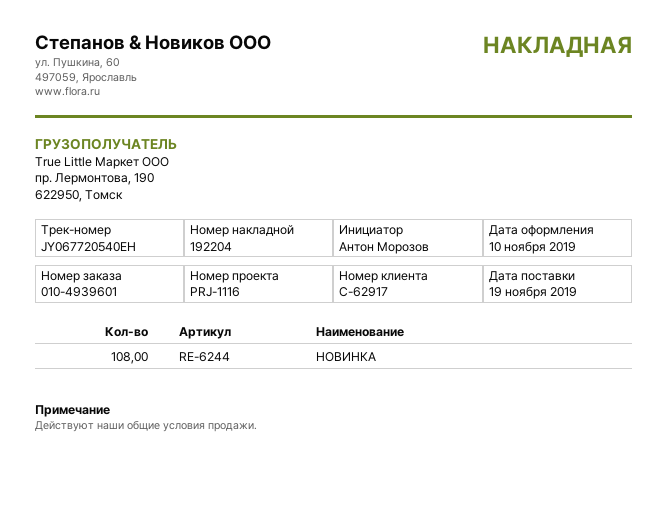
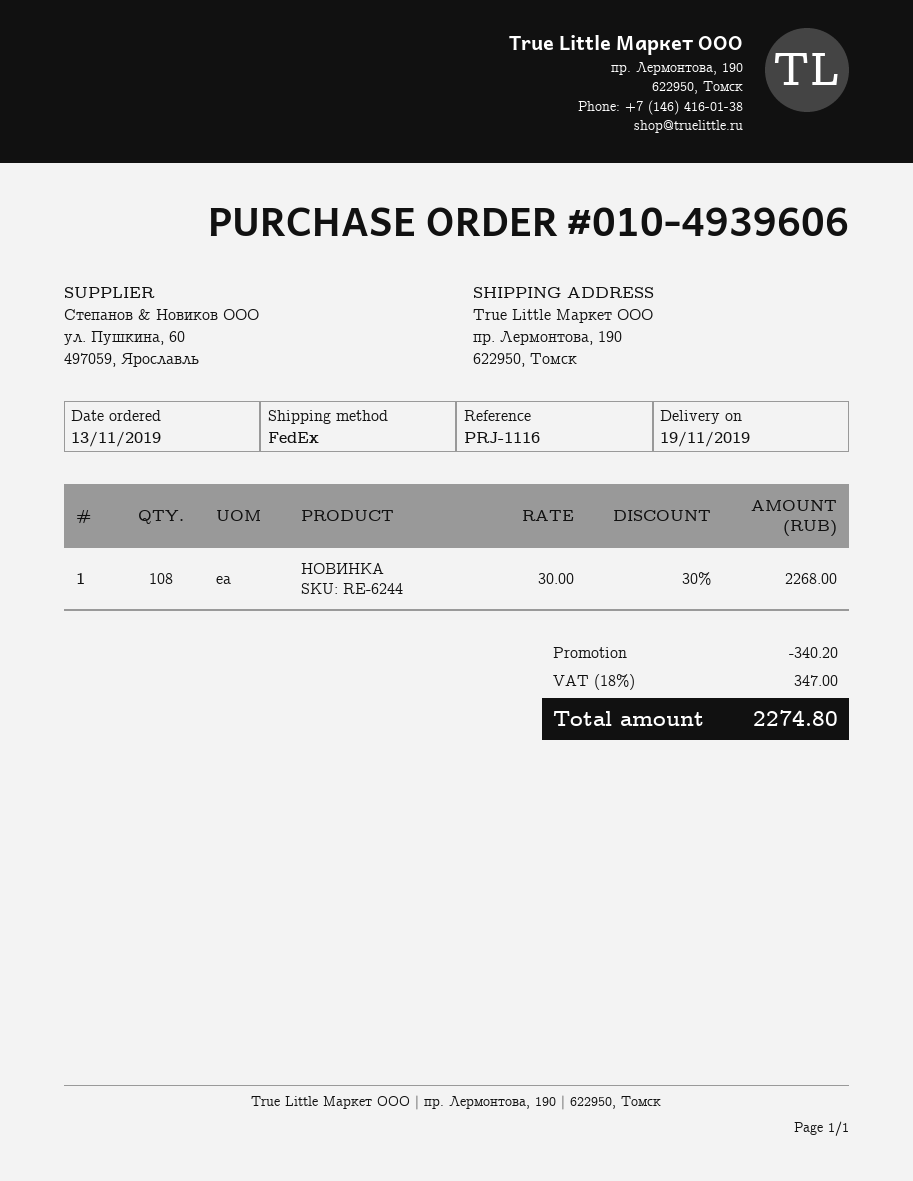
order number: 010-4939601 -> 010-4939606
order date: 2019-11-10 -> 2019-11-13

